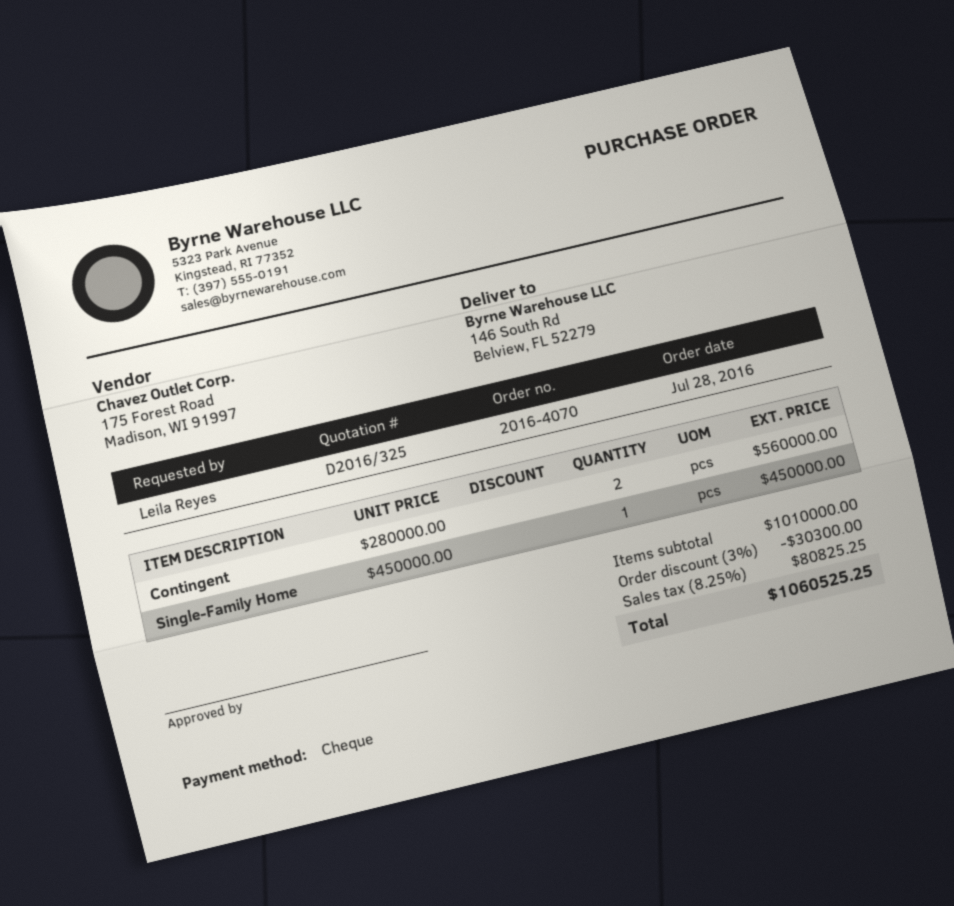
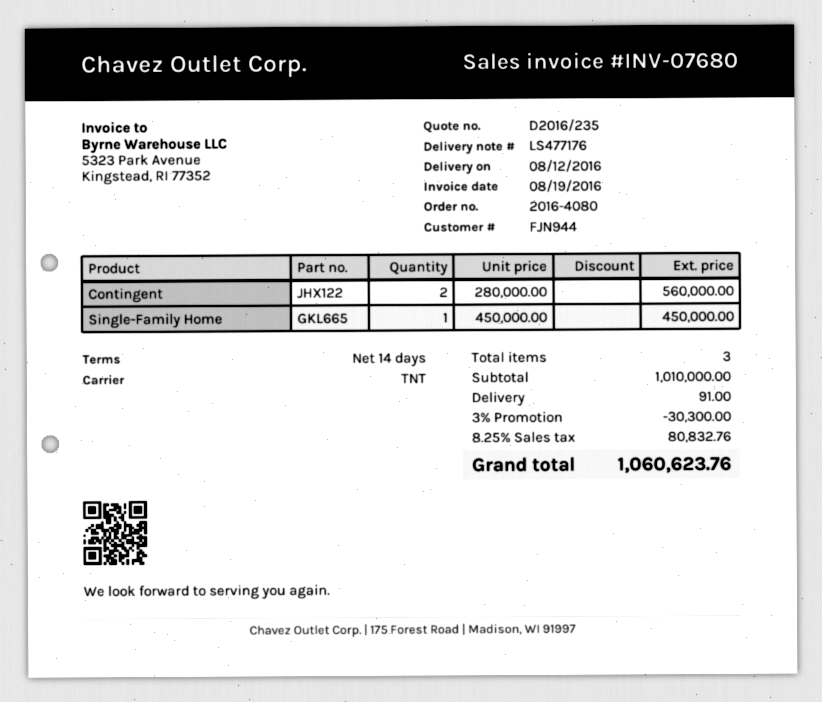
quote number: D2016/325 -> D2016/235
order number: 2016-4070 -> 2016-4080
shipping: none -> 91.00
tax: 8.25% = 80825.25 -> 8.25% = 80832.76
total: 1060525.25 -> 1060623.76

